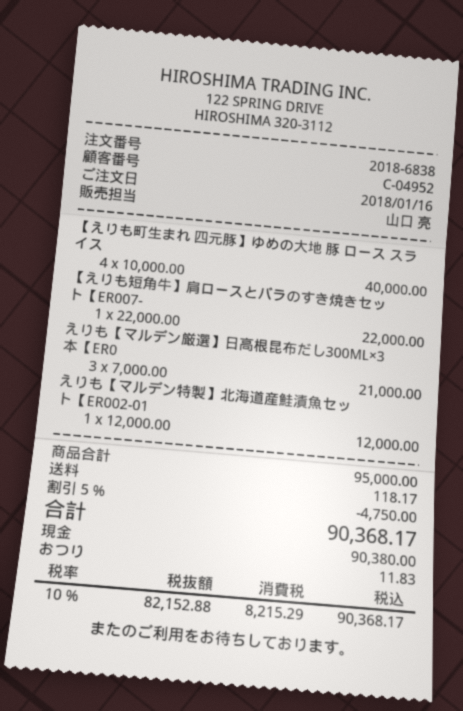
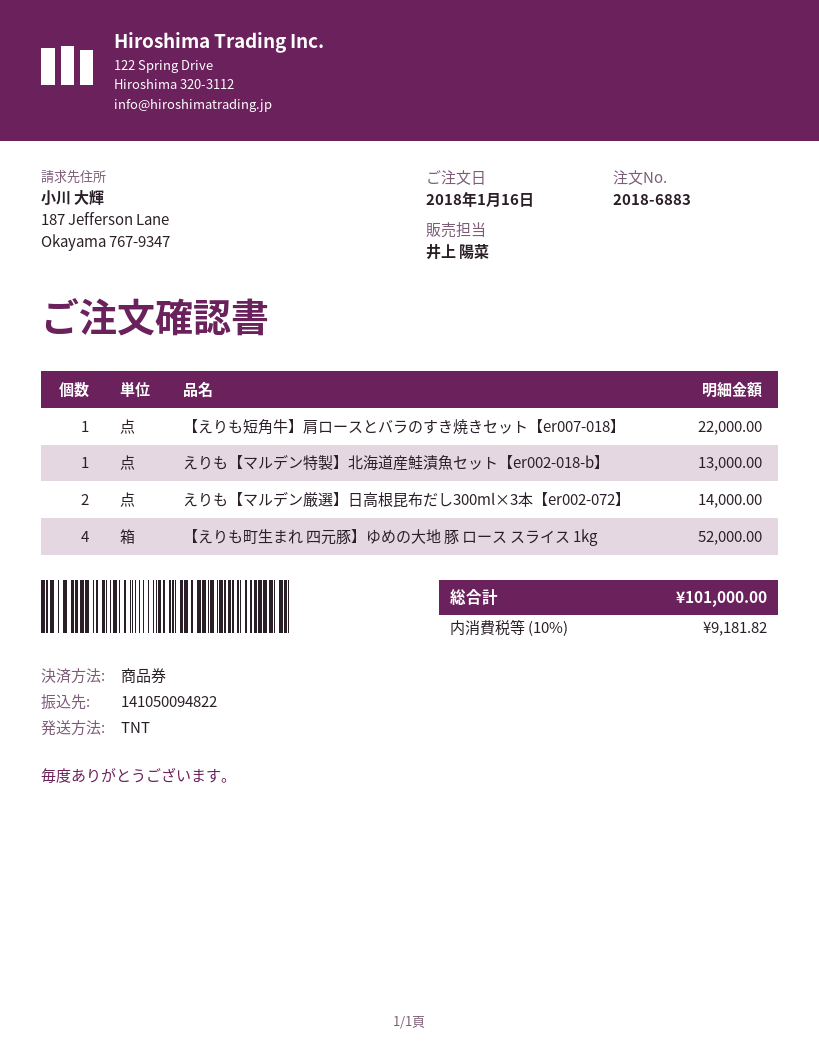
order number: 2018-6838 -> 2018-6883
sales rep: 山口 亮 -> 井上 陽菜
payment method: cash -> gift card
【えりも町生まれ 四元豚】ゆめの大地 豚 ロース スライス: 4 for 40000.00 -> 4 for 52000.00
えりも【マルデン厳選】日高根昆布だし300ML×3本【ER0: 3 for 21000.00 -> 2 for 14000.00
えりも【マルデン特製】北海道産鮭漬魚セット【ER002-01: 1 for 12000.00 -> 1 for 13000.00
discount: 5% = 4750.00 -> none
shipping: 118.17 -> none
tax: 10% = 8215.29 -> 10% = 9181.82
total: 90368.17 -> 101000.00

